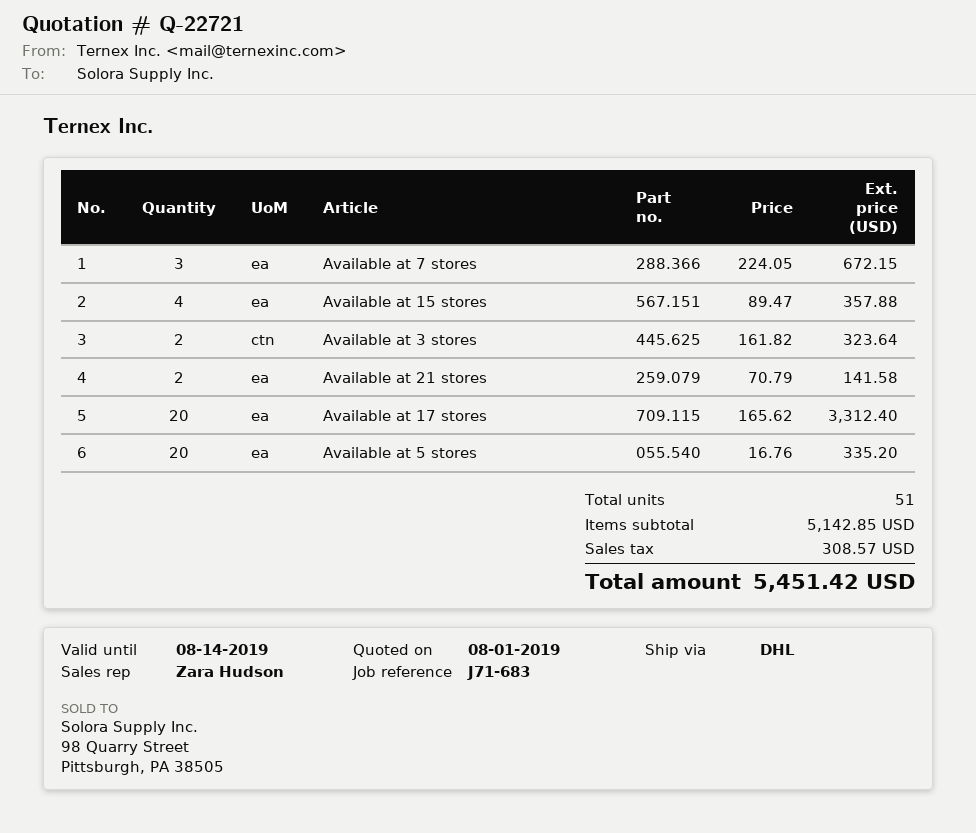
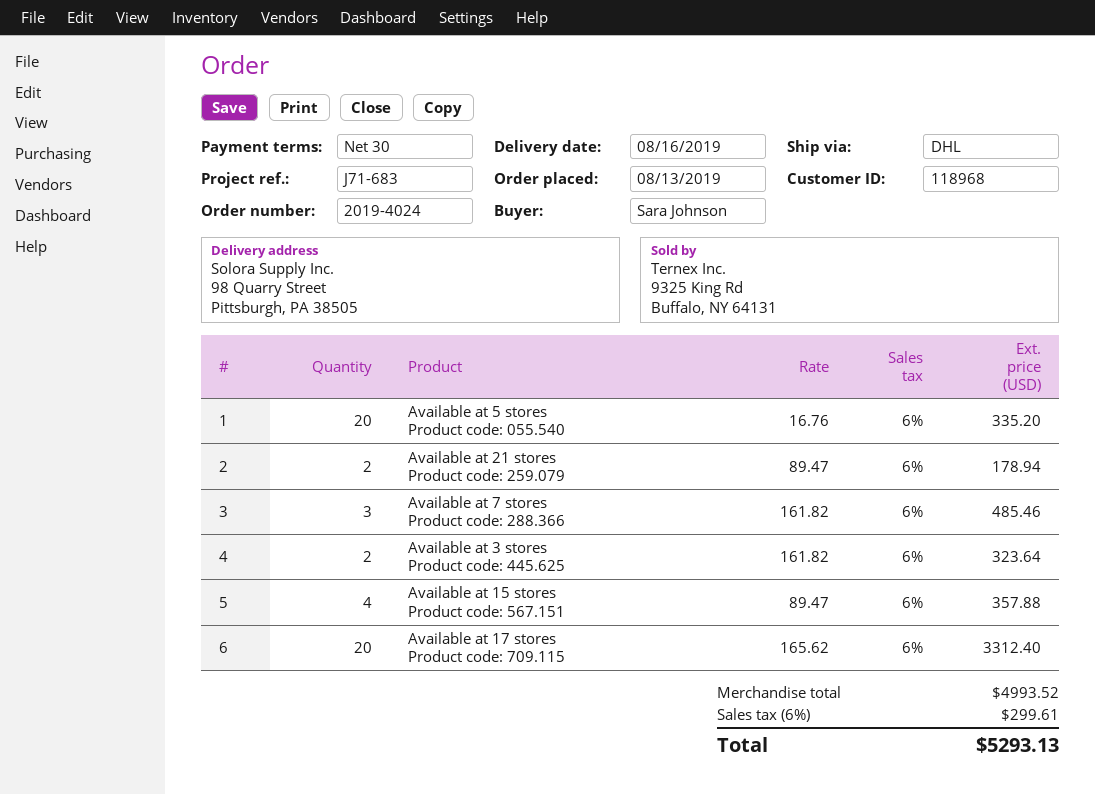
Available at 7 stores: 3 x 224.05 = 672.15 -> 3 x 161.82 = 485.46
Available at 21 stores: 2 x 70.79 = 141.58 -> 2 x 89.47 = 178.94
subtotal: 5142.85 -> 4993.52
tax: 308.57 -> 299.61
total: 5451.42 -> 5293.13

